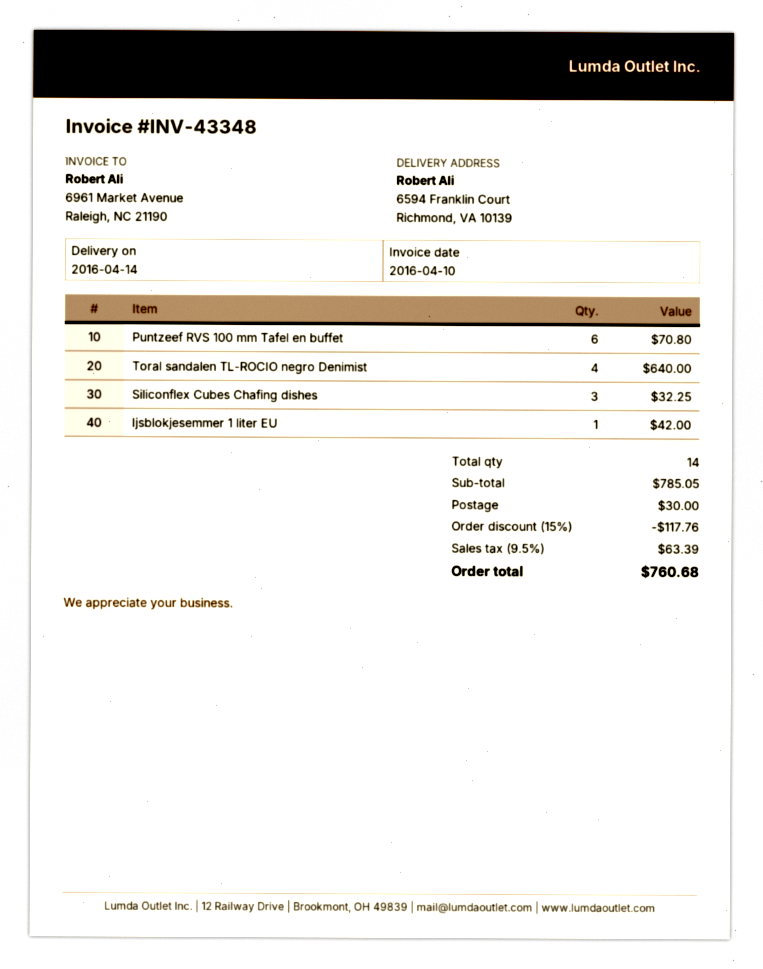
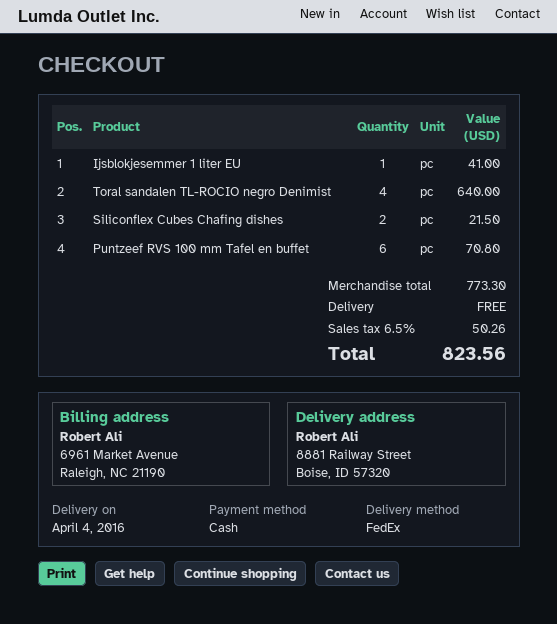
delivery date: 2016-04-14 -> 2016-04-04
ship to: 6594 Franklin Court, Richmond, VA 10139 -> 8881 Railway Street, Boise, ID 57320
Siliconflex Cubes Chafing dishes: 3 for 32.25 -> 2 for 21.50
Ijsblokjesemmer 1 liter EU: 1 for 42.00 -> 1 for 41.00
subtotal: 785.05 -> 773.30
discount: 15% = 117.76 -> none
shipping: 30.00 -> 0.00
tax: 9.5% = 63.39 -> 6.5% = 50.26
total: 760.68 -> 823.56

